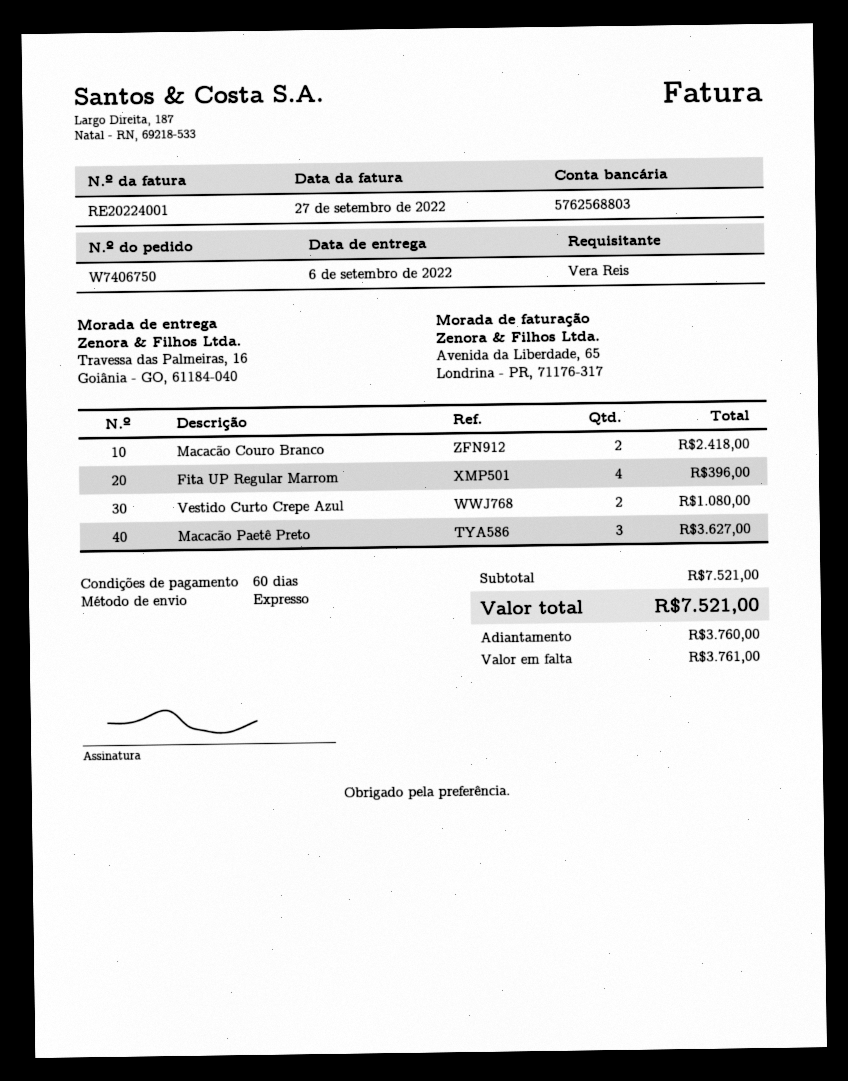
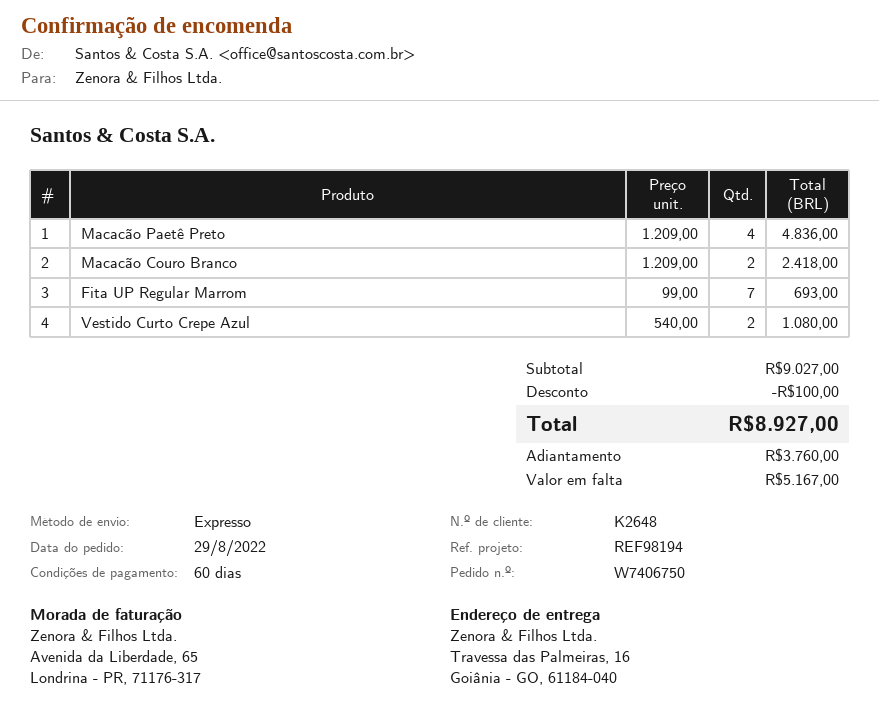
Fita UP Regular Marrom: 4 for 396.00 -> 7 for 693.00
Macacão Paetê Preto: 3 for 3627.00 -> 4 for 4836.00
subtotal: 7521.00 -> 9027.00
discount: none -> 100.00
total: 7521.00 -> 8927.00
balance: 3761.00 -> 5167.00

